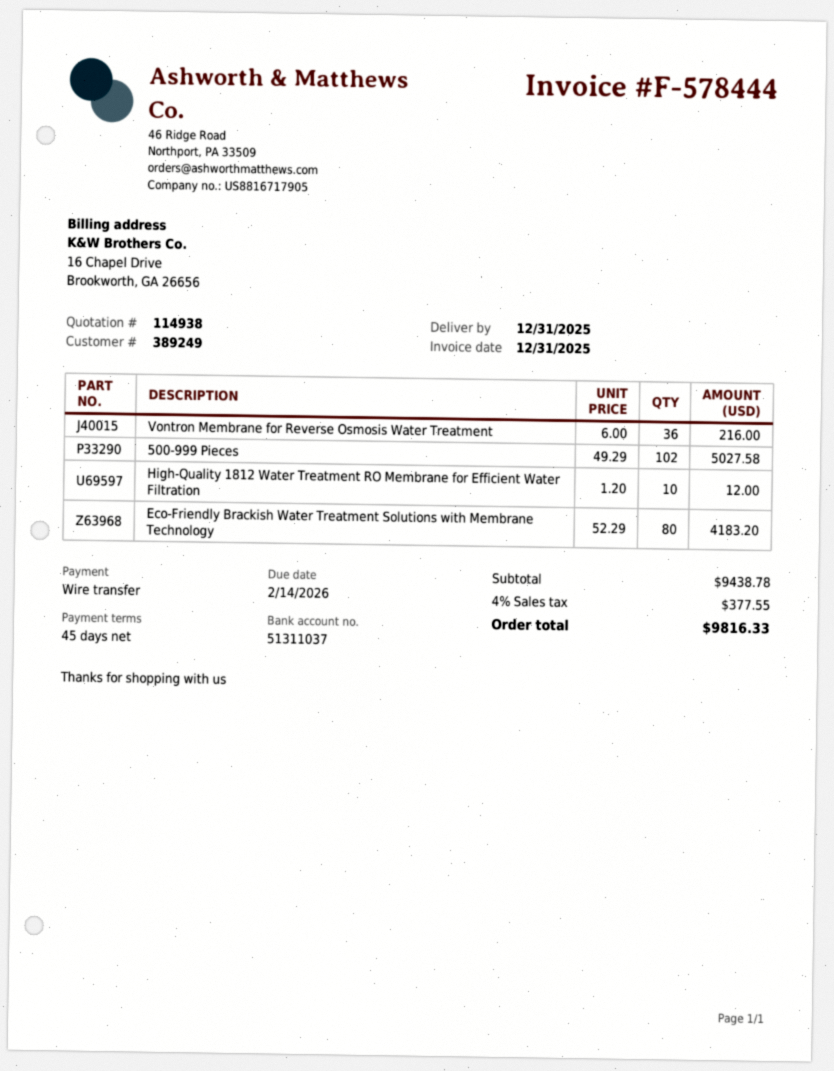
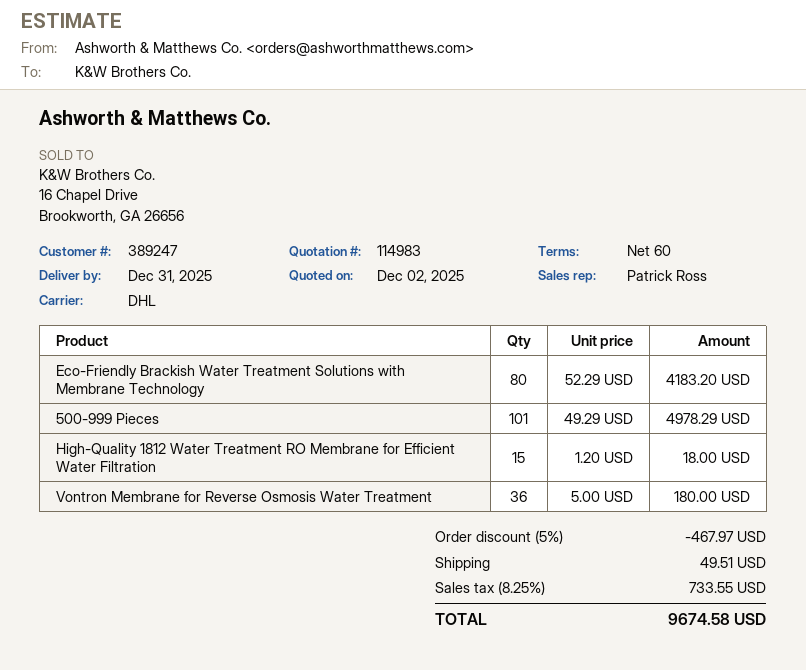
quote number: 114938 -> 114983
payment terms: 45 days -> 60 days
customer number: 389249 -> 389247
Vontron Membrane for Reverse Osmosis Water Treatment: 36 x 6.00 = 216.00 -> 36 x 5.00 = 180.00
500-999 Pieces: 102 x 49.29 = 5027.58 -> 101 x 49.29 = 4978.29
High-Quality 1812 Water Treatment RO Membrane for Efficient Water Filtration: 10 x 1.20 = 12.00 -> 15 x 1.20 = 18.00
discount: none -> 5% = 467.97
shipping: none -> 49.51
tax: 4% = 377.55 -> 8.25% = 733.55
total: 9816.33 -> 9674.58

